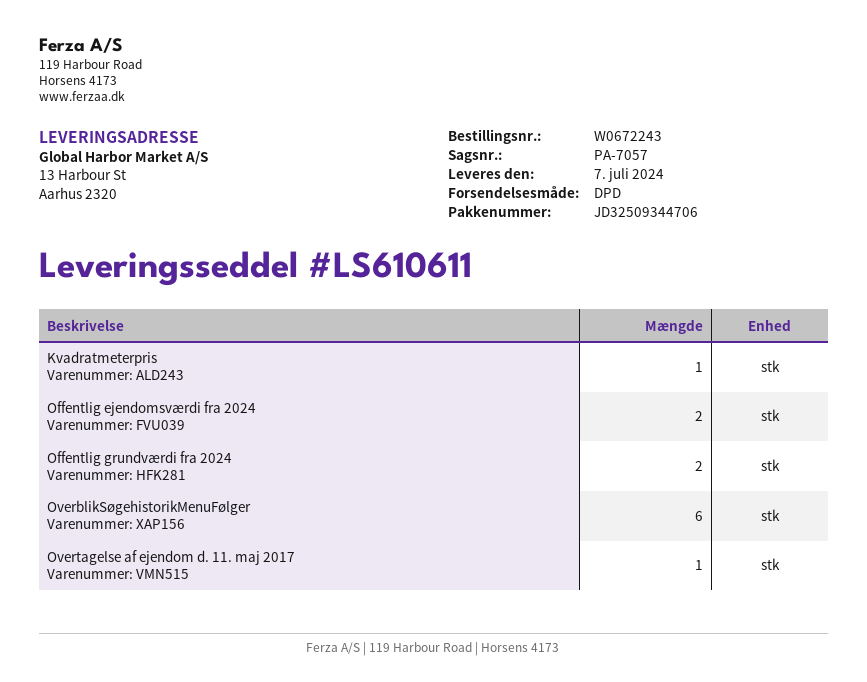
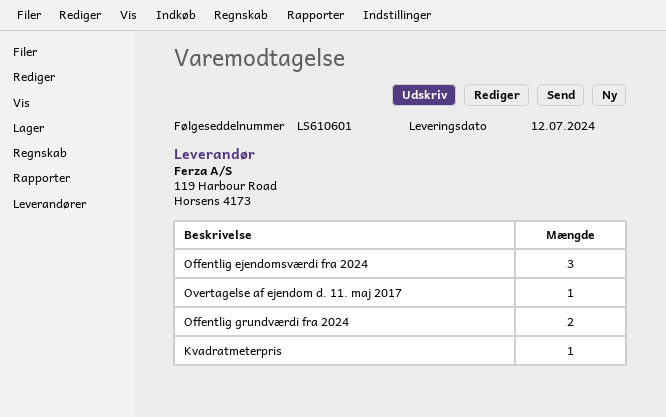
delivery note number: LS610611 -> LS610601
delivery date: 2024-07-07 -> 2024-07-12
Offentlig ejendomsværdi fra 2024: 2 -> 3
OverblikSøgehistorikMenuFølger: 6 -> none

